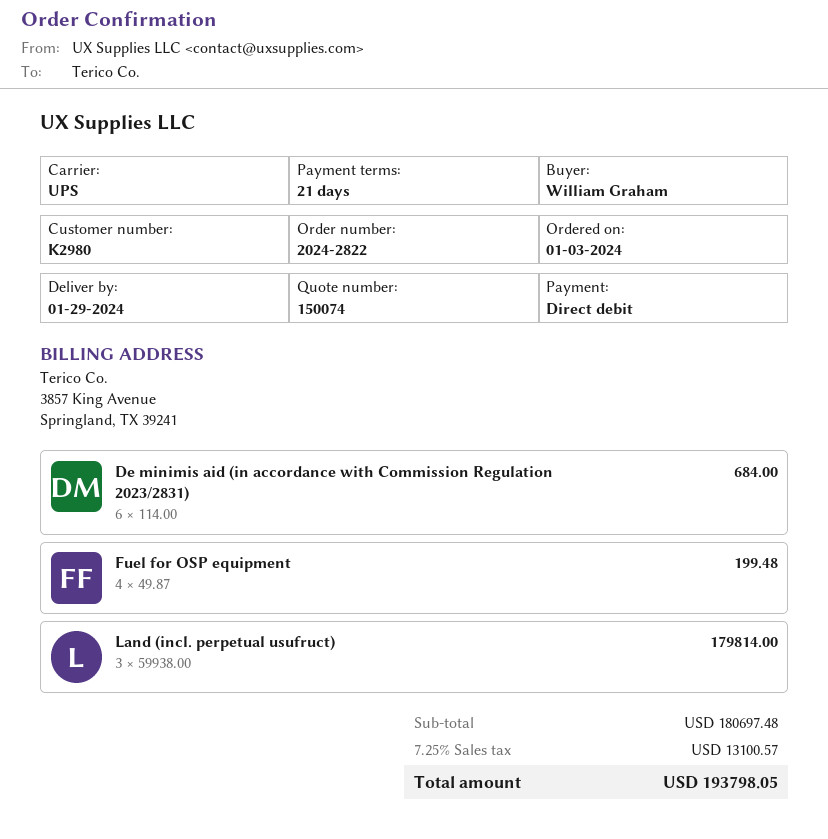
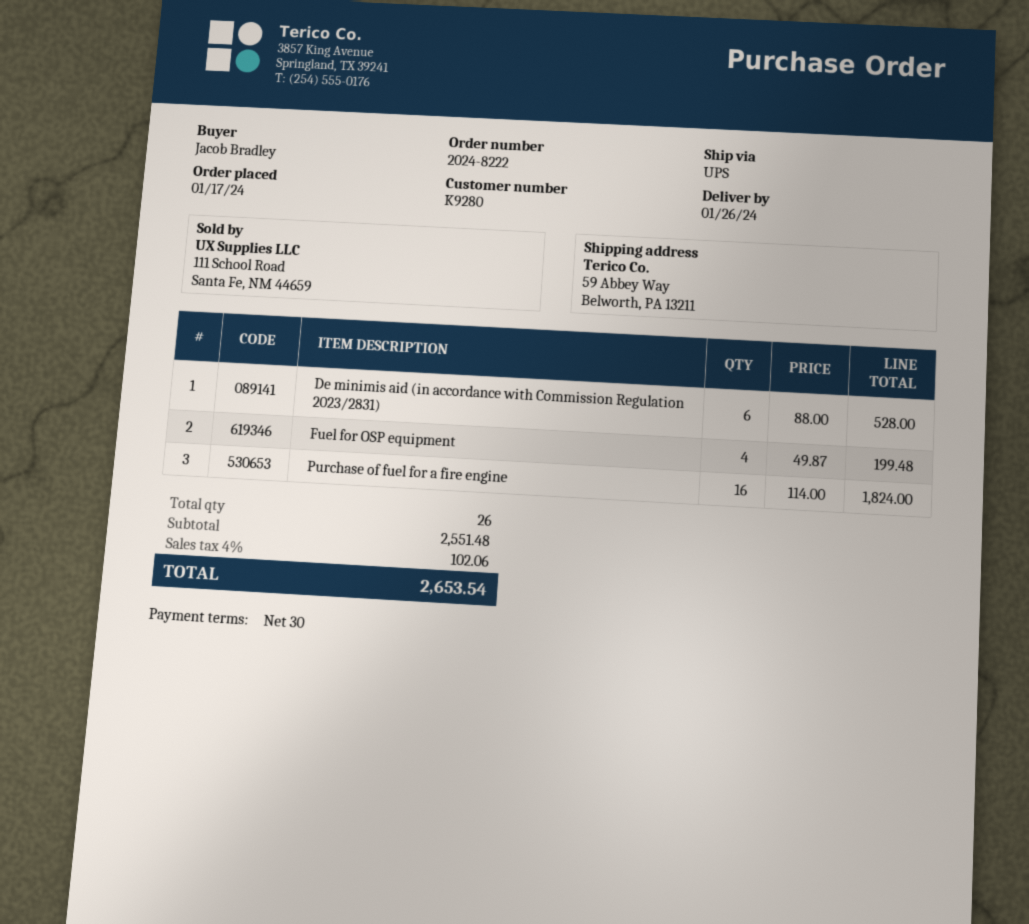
order number: 2024-2822 -> 2024-8222
order date: 2024-01-03 -> 2024-01-17
delivery date: 2024-01-29 -> 2024-01-26
payment terms: 21 days -> 30 days
customer number: K2980 -> K9280
ordered by: William Graham -> Jacob Bradley
De minimis aid (in accordance with Commission Regulation 2023/2831): 6 x 114.00 = 684.00 -> 6 x 88.00 = 528.00
Land (incl. perpetual usufruct): 3 x 59938.00 = 179814.00 -> none
Purchase of fuel for a fire engine: none -> 16 x 114.00 = 1824.00
subtotal: 180697.48 -> 2551.48
tax: 7.25% = 13100.57 -> 4% = 102.06
total: 193798.05 -> 2653.54

